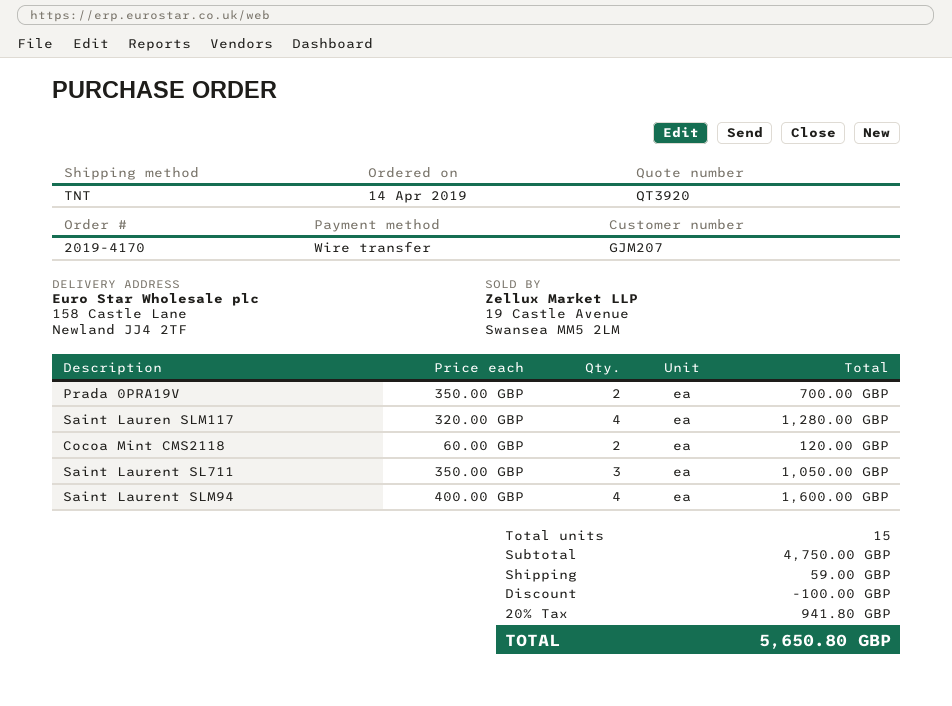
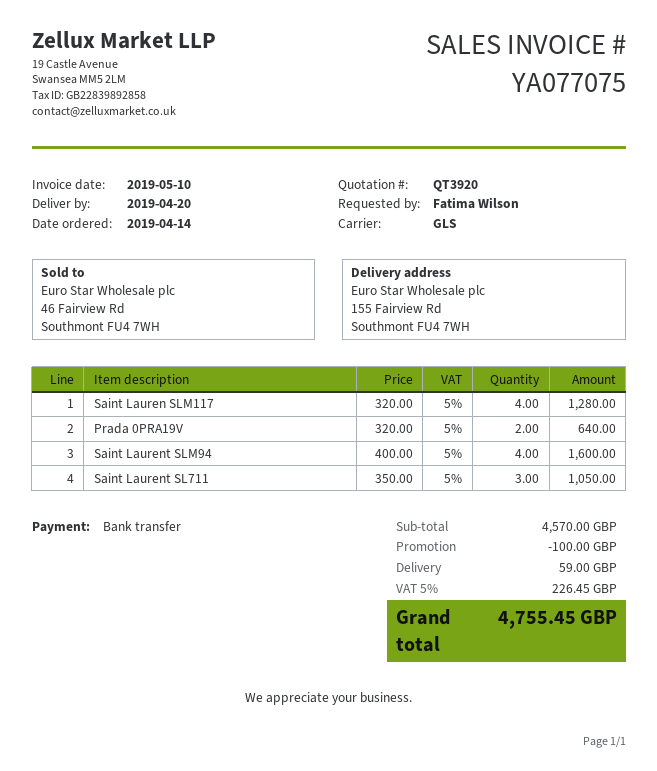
shipping method: TNT -> GLS
ship to: 158 Castle Lane, Newland JJ4 2TF -> 155 Fairview Rd, Southmont FU4 7WH
Prada 0PRA19V: 2 x 350.00 = 700.00 -> 2 x 320.00 = 640.00
Cocoa Mint CMS2118: 2 x 60.00 = 120.00 -> none
subtotal: 4750.00 -> 4570.00
tax: 20% = 941.80 -> 5% = 226.45
total: 5650.80 -> 4755.45

